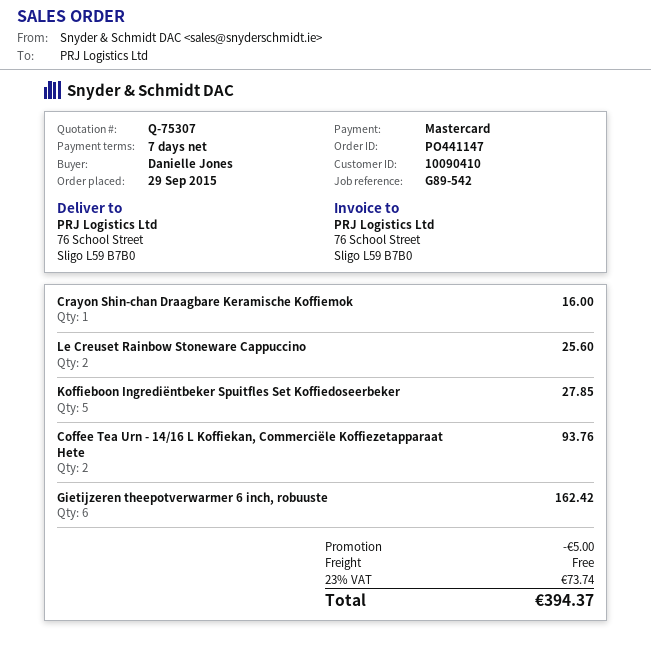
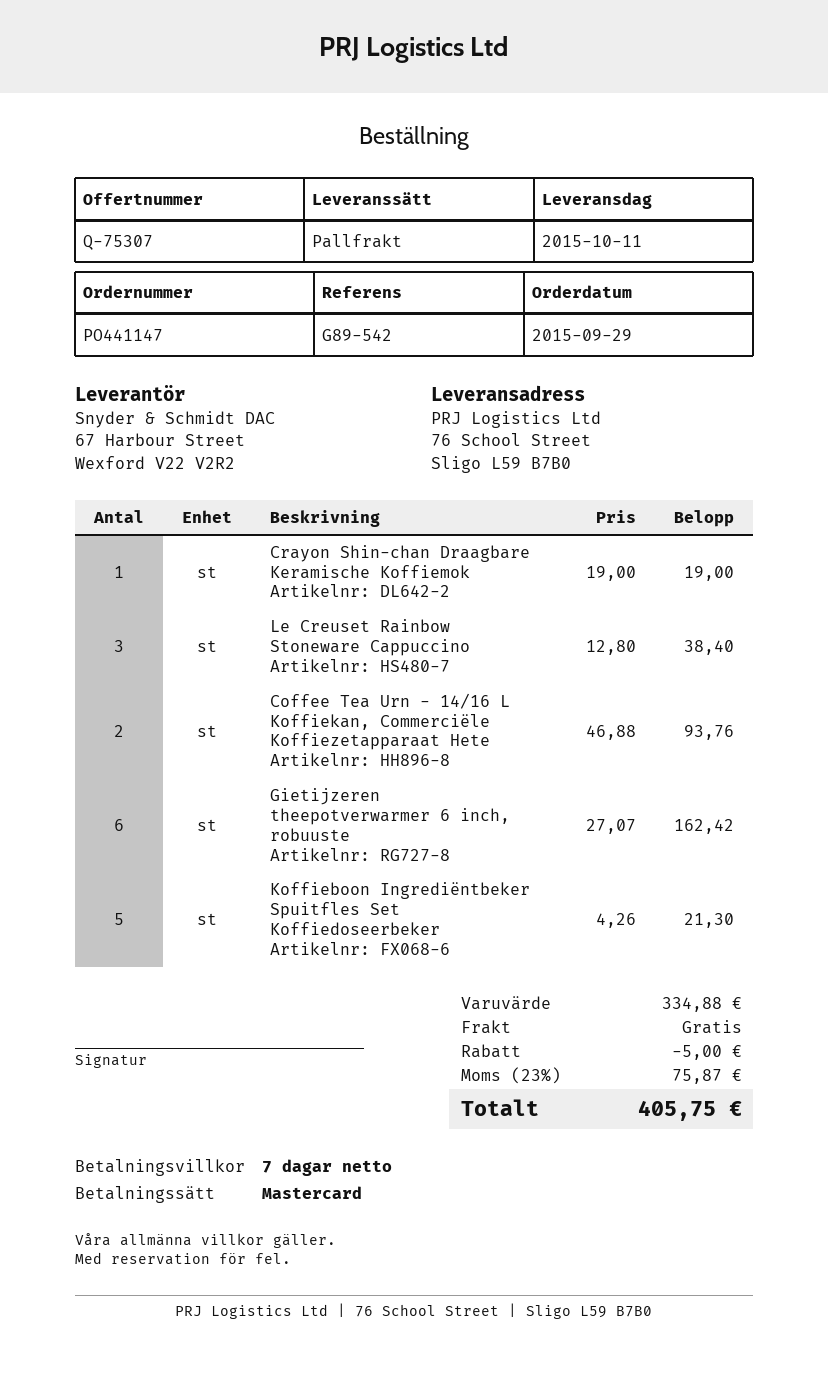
Crayon Shin-chan Draagbare Keramische Koffiemok: 1 for 16.00 -> 1 for 19.00
Le Creuset Rainbow Stoneware Cappuccino: 2 for 25.60 -> 3 for 38.40
Koffieboon Ingrediëntbeker Spuitfles Set Koffiedoseerbeker: 5 for 27.85 -> 5 for 21.30
tax: 23% = 73.74 -> 23% = 75.87
total: 394.37 -> 405.75

